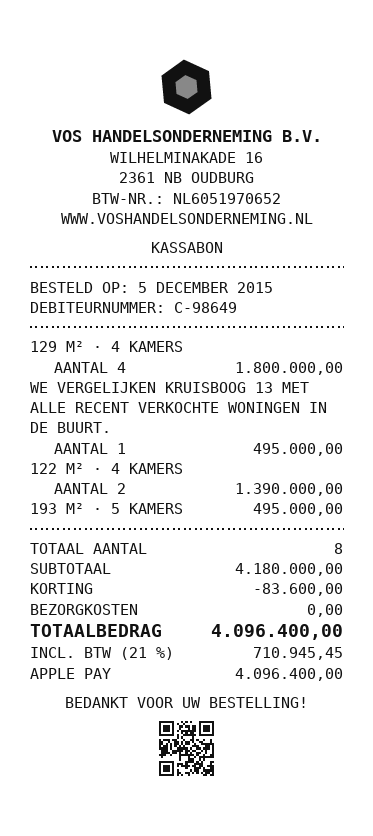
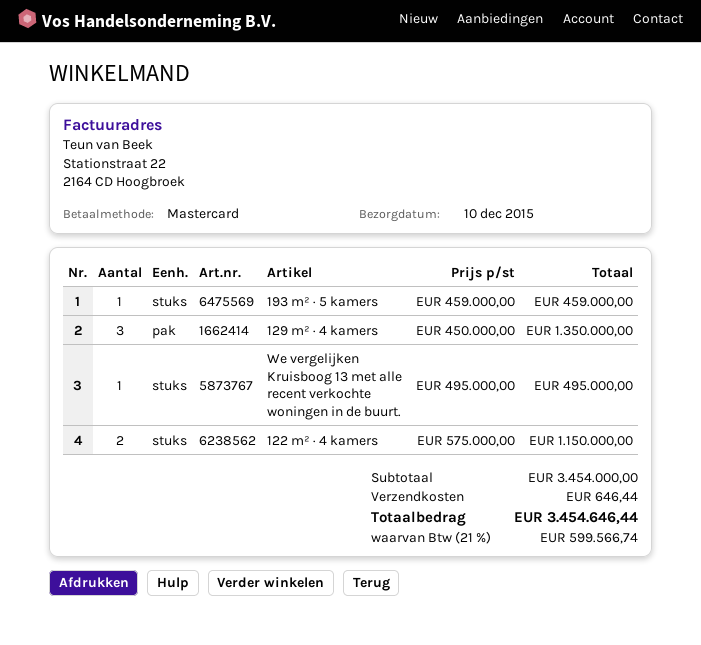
payment method: Apple Pay -> Mastercard
129 M² · 4 KAMERS: 4 for 1800000.00 -> 3 for 1350000.00
122 M² · 4 KAMERS: 2 for 1390000.00 -> 2 for 1150000.00
193 M² · 5 KAMERS: 1 for 495000.00 -> 1 for 459000.00
subtotal: 4180000.00 -> 3454000.00
discount: 83600.00 -> none
shipping: 0.00 -> 646.44
tax: 21% = 710945.45 -> 21% = 599566.74
total: 4096400.00 -> 3454646.44

